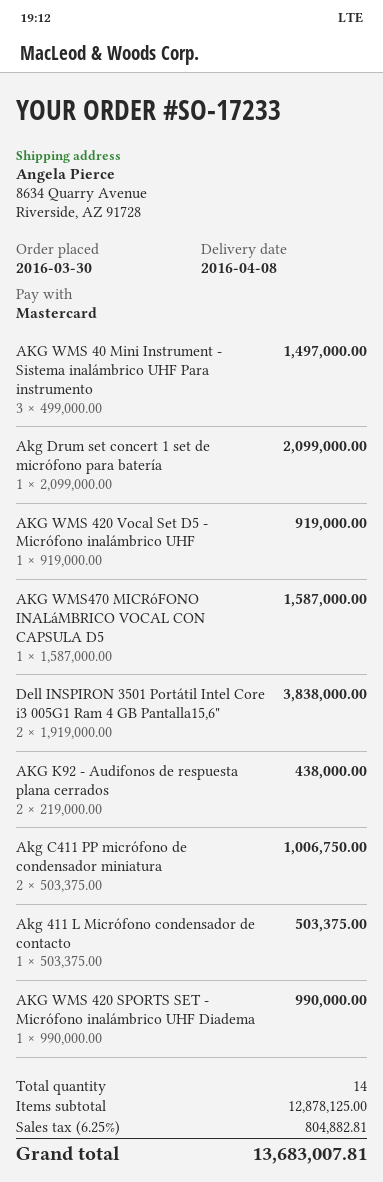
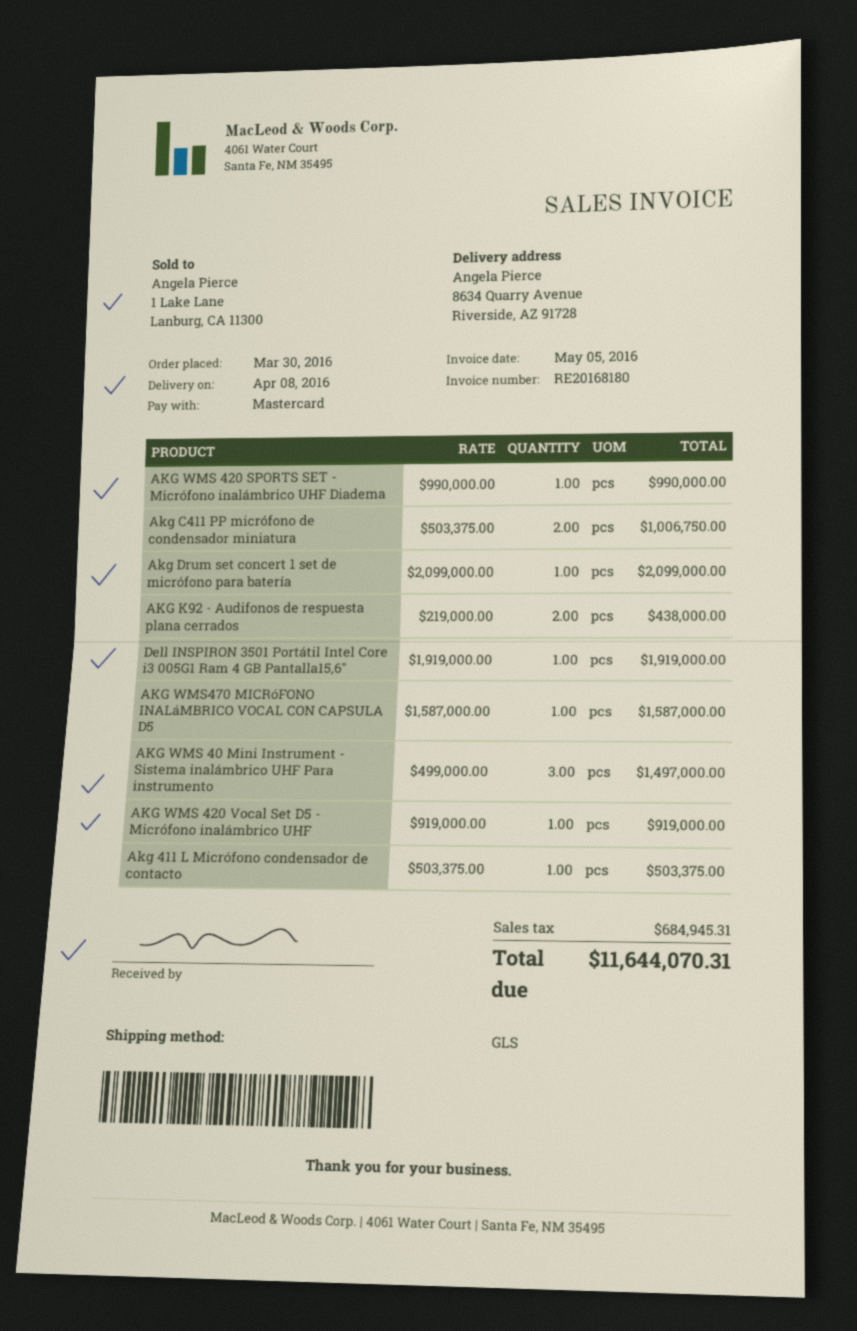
Dell INSPIRON 3501 Portátil Intel Core i3 005G1 Ram 4 GB Pantalla15,6": 2 x 1919000.00 = 3838000.00 -> 1 x 1919000.00 = 1919000.00
tax: 804882.81 -> 684945.31
total: 13683007.81 -> 11644070.31

